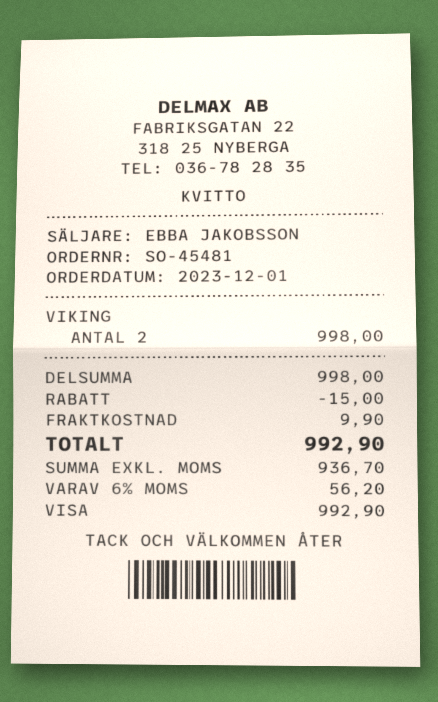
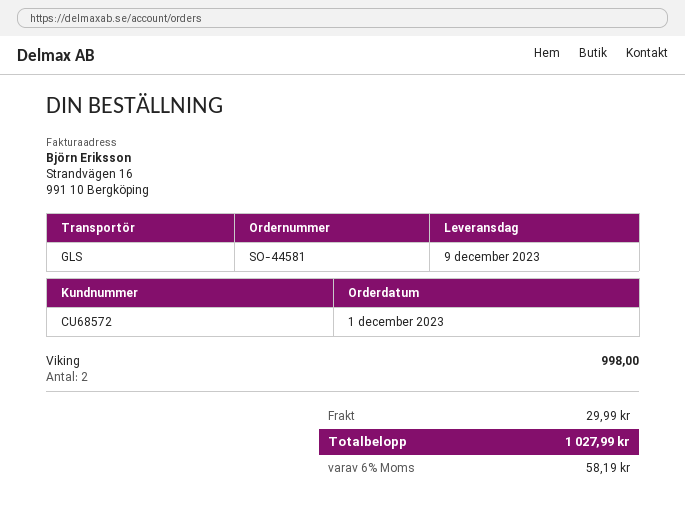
order number: SO-45481 -> SO-44581
discount: 15.00 -> none
shipping: 9.90 -> 29.99
tax: 6% = 56.20 -> 6% = 58.19
total: 992.90 -> 1027.99

